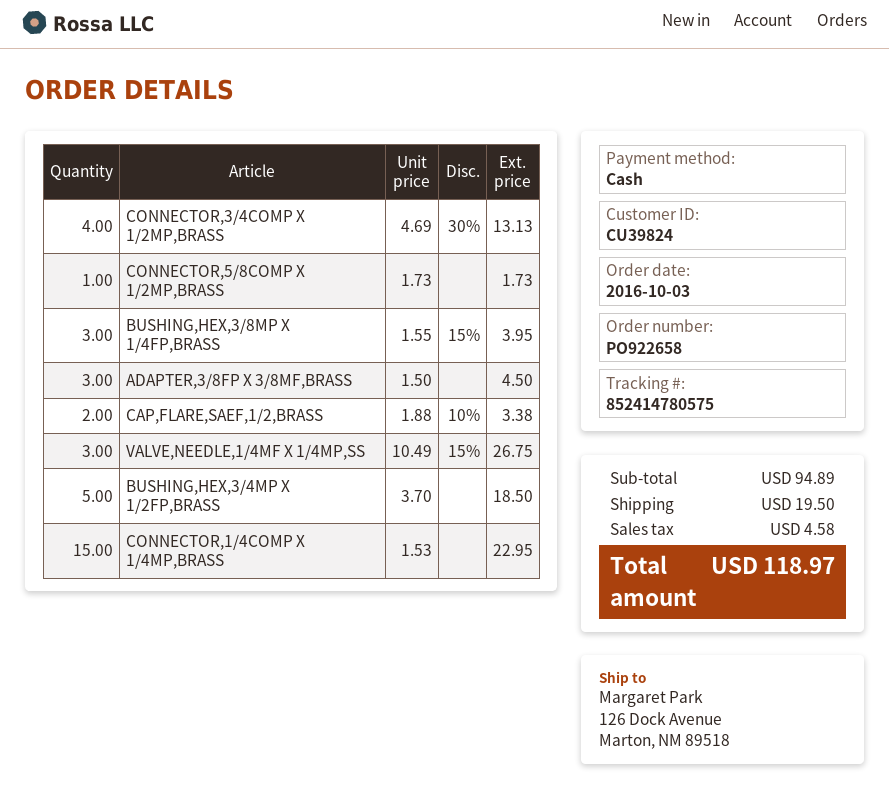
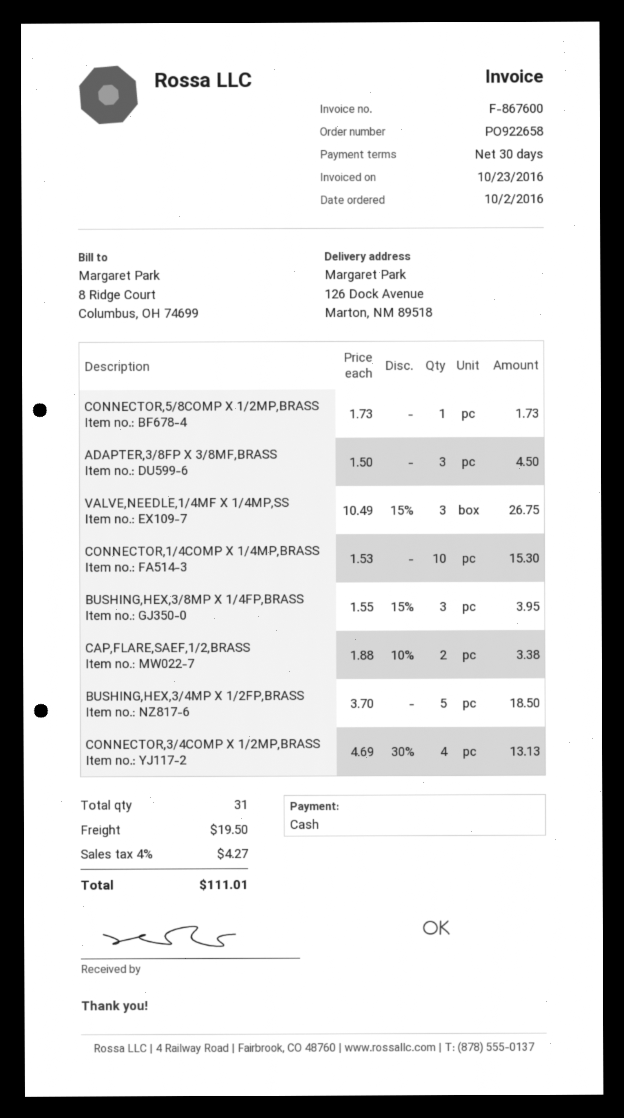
order date: 2016-10-03 -> 2016-10-02
CONNECTOR,1/4COMP X 1/4MP,BRASS: 15 x 1.53 = 22.95 -> 10 x 1.53 = 15.30
tax: 4.58 -> 4.27
total: 118.97 -> 111.01

